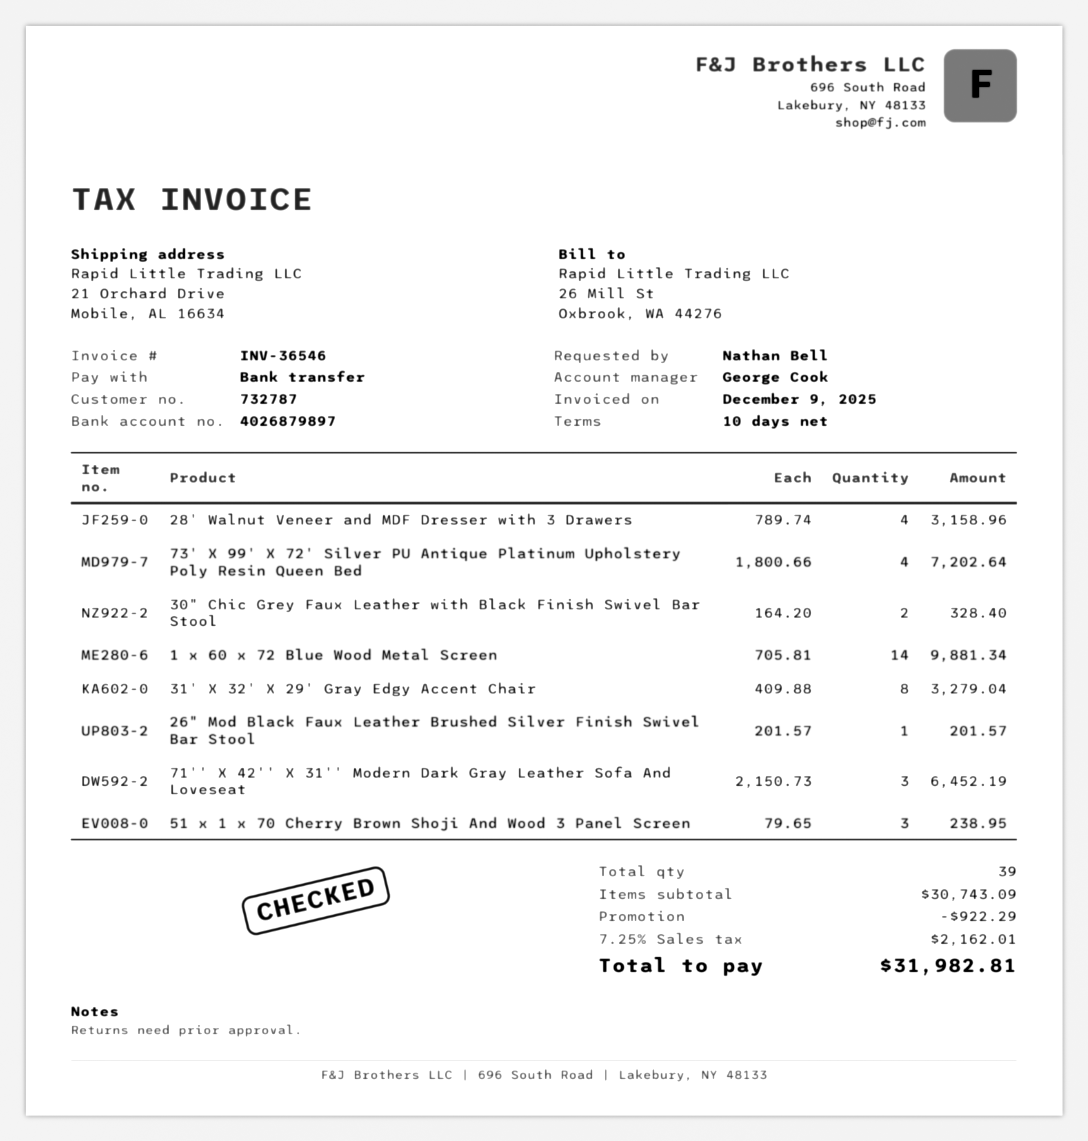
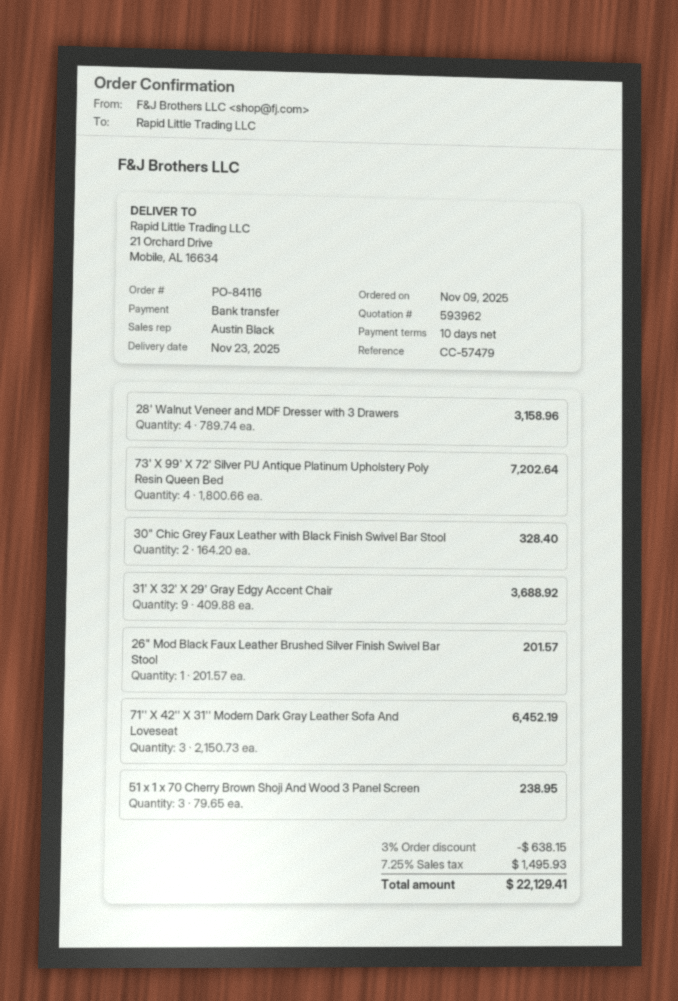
sales rep: George Cook -> Austin Black
1 x 60 x 72 Blue Wood Metal Screen: 14 x 705.81 = 9881.34 -> none
31' X 32' X 29' Gray Edgy Accent Chair: 8 x 409.88 = 3279.04 -> 9 x 409.88 = 3688.92
discount: 922.29 -> 638.15
tax: 7.25% = 2162.01 -> 7.25% = 1495.93
total: 31982.81 -> 22129.41

